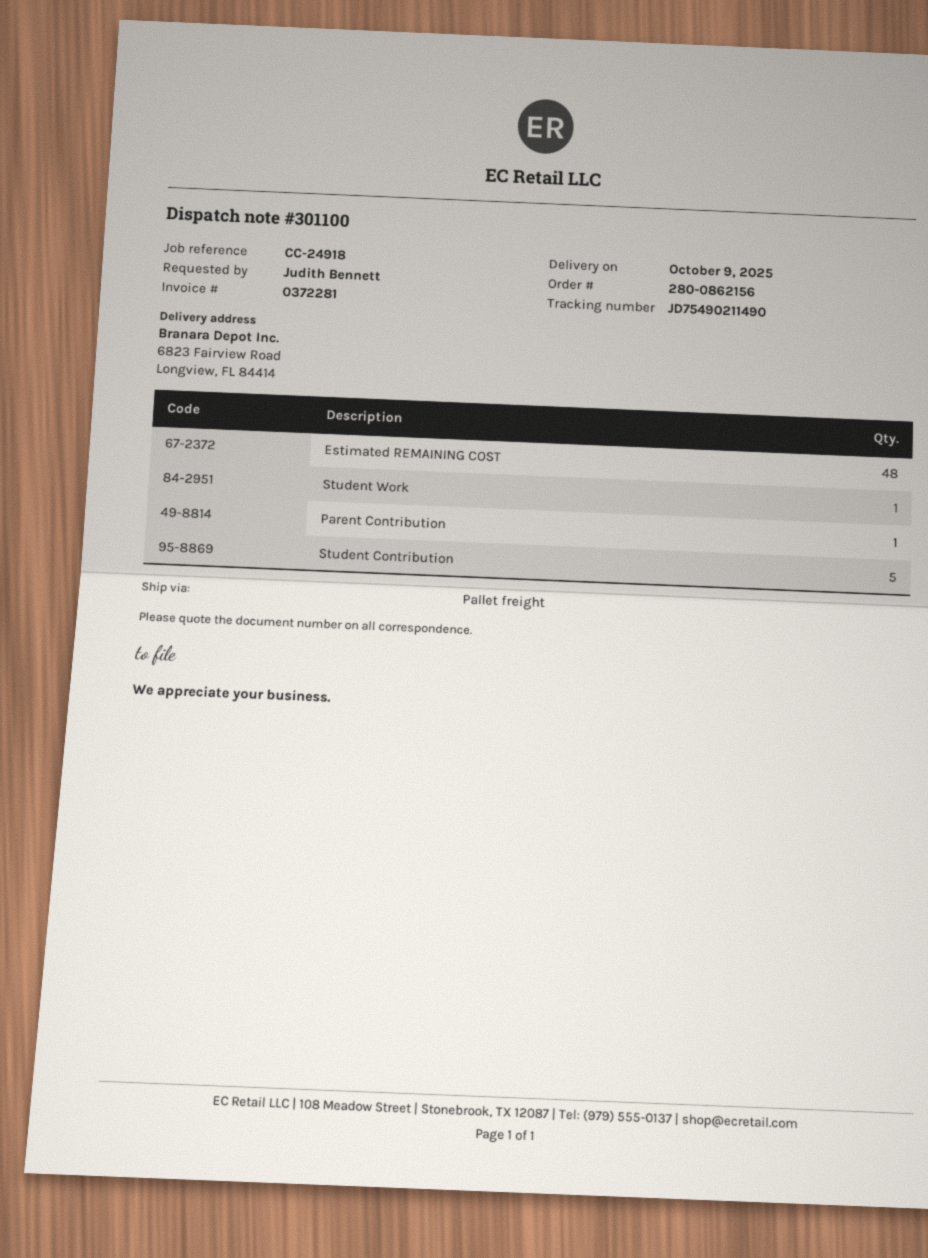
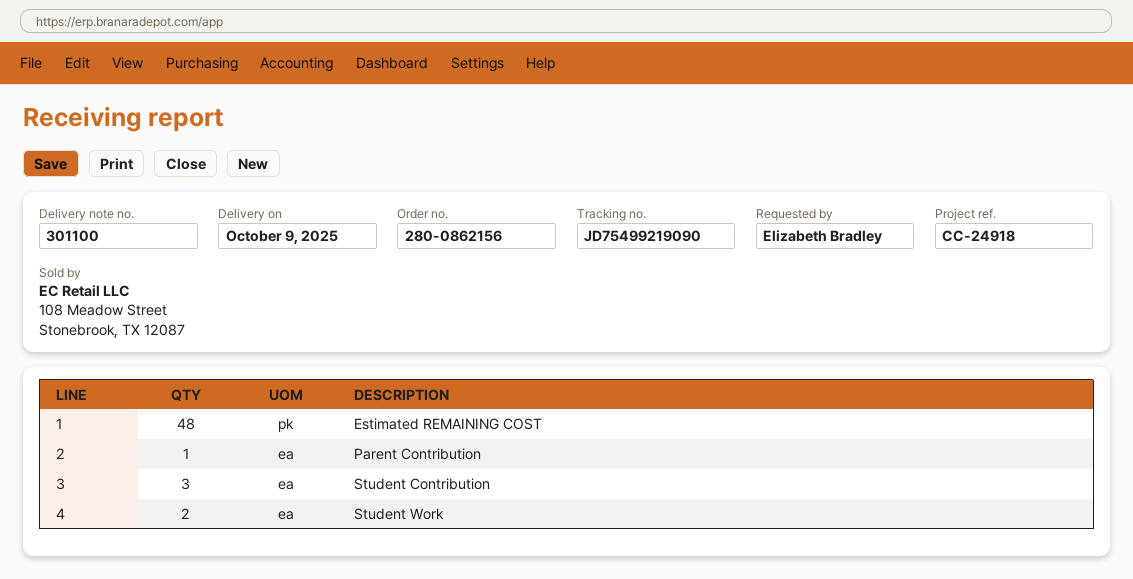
ordered by: Judith Bennett -> Elizabeth Bradley
tracking number: JD75490211490 -> JD75499219090
Student Work: 1 -> 2
Student Contribution: 5 -> 3

